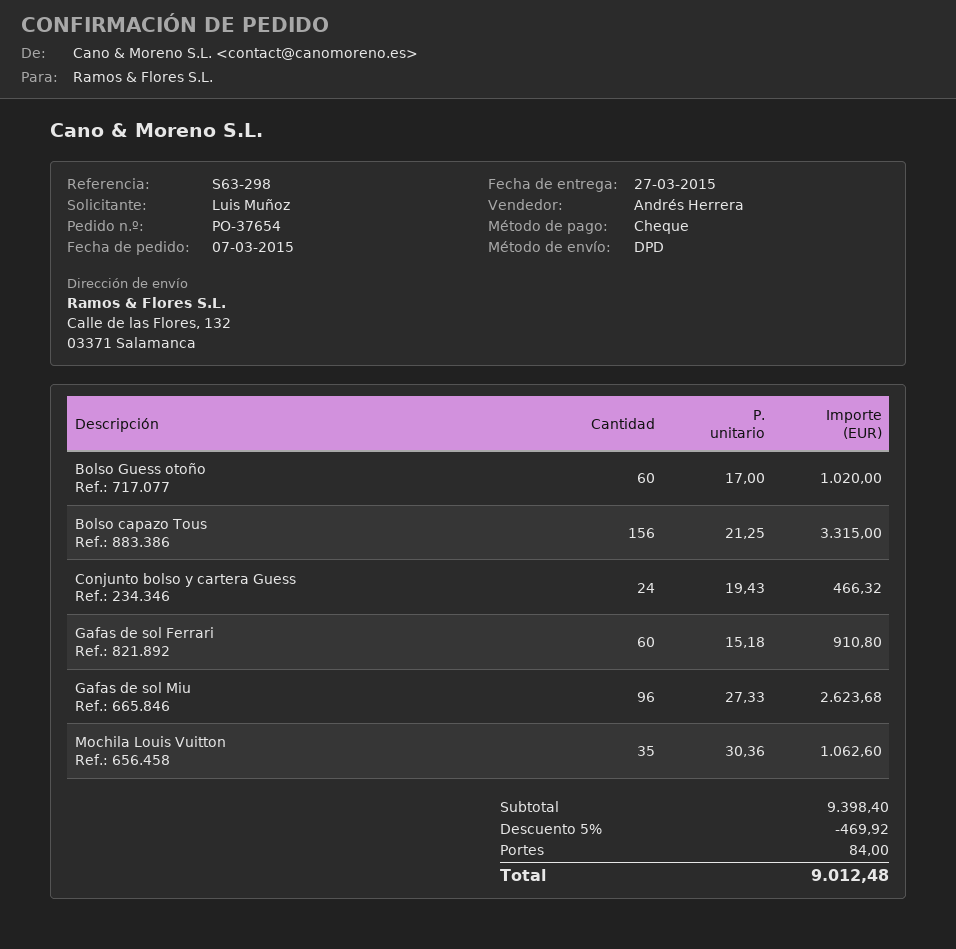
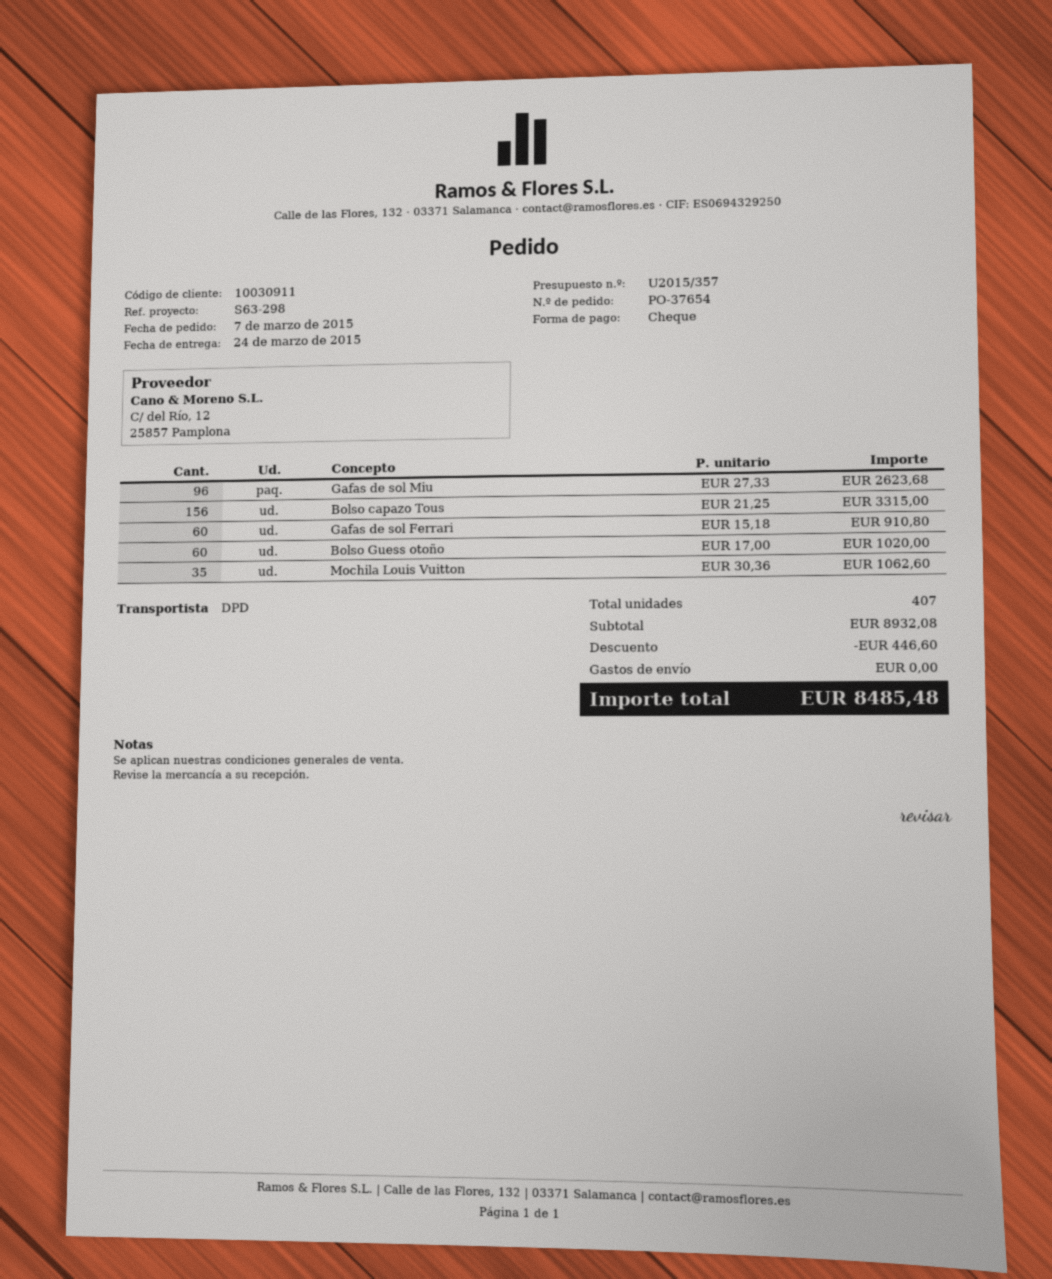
delivery date: 2015-03-27 -> 2015-03-24
Conjunto bolso y cartera Guess: 24 x 19.43 = 466.32 -> none
subtotal: 9398.40 -> 8932.08
discount: 469.92 -> 446.60
shipping: 84.00 -> 0.00
total: 9012.48 -> 8485.48

